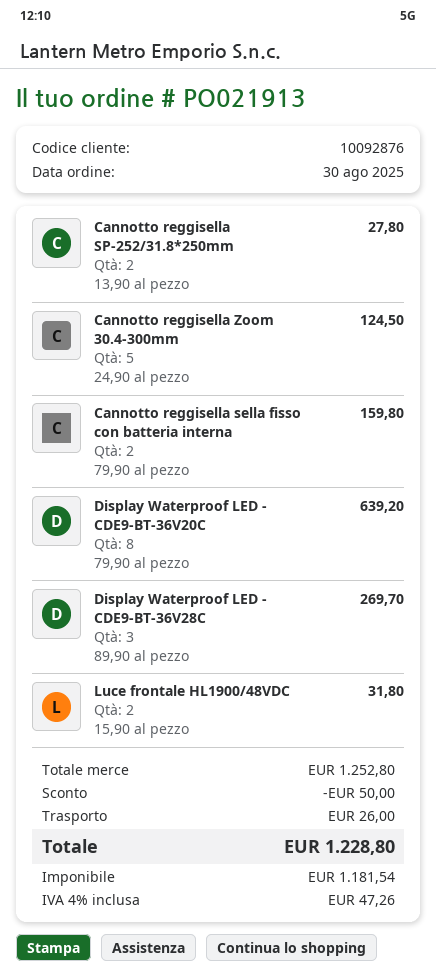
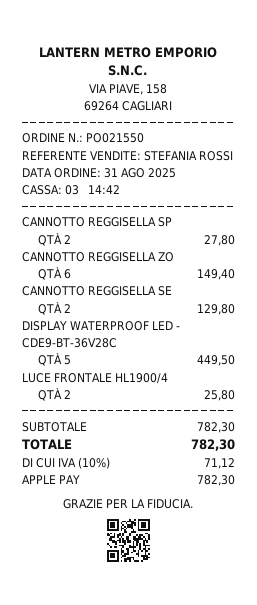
order number: PO021913 -> PO021550
order date: 2025-08-30 -> 2025-08-31
Cannotto reggisella Zoom 30.4-300mm: 5 for 124.50 -> 6 for 149.40
Cannotto reggisella sella fisso con batteria interna: 2 for 159.80 -> 2 for 129.80
Display Waterproof LED - CDE9-BT-36V20C: 8 for 639.20 -> none
Display Waterproof LED - CDE9-BT-36V28C: 3 for 269.70 -> 5 for 449.50
Luce frontale HL1900/48VDC: 2 for 31.80 -> 2 for 25.80
subtotal: 1252.80 -> 782.30
discount: 50.00 -> none
shipping: 26.00 -> none
tax: 4% = 47.26 -> 10% = 71.12
total: 1228.80 -> 782.30

